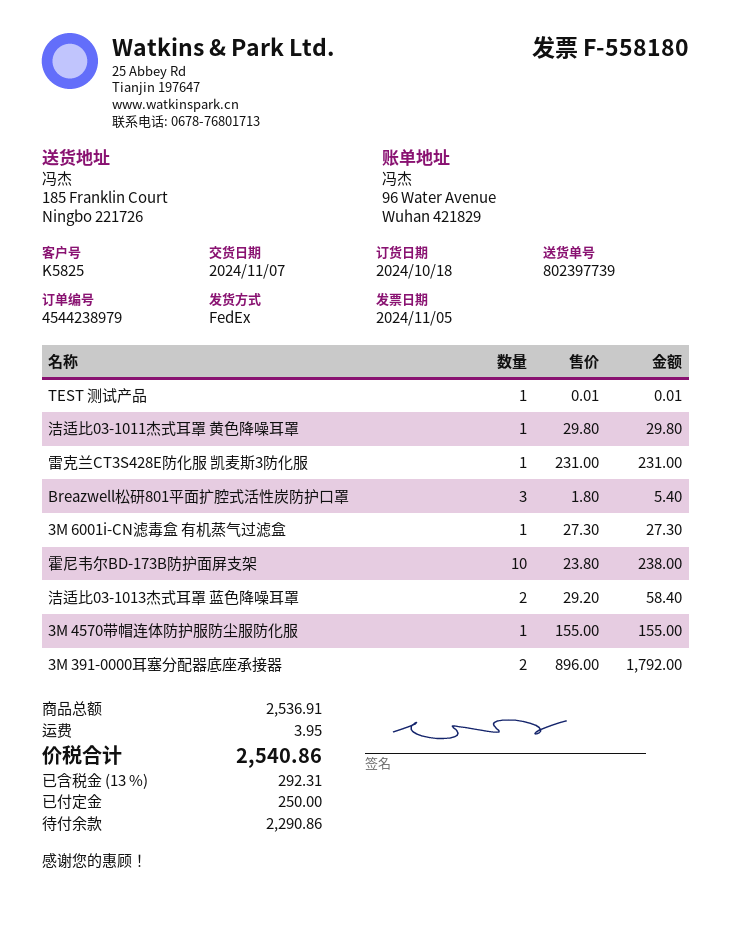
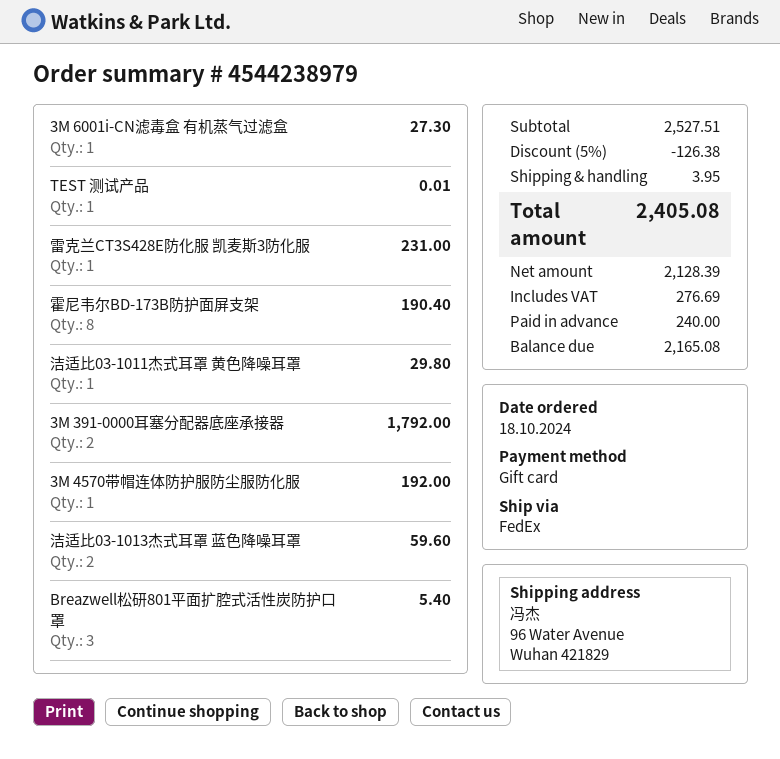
ship to: 185 Franklin Court, Ningbo 221726 -> 96 Water Avenue, Wuhan 421829
霍尼韦尔BD-173B防护面屏支架: 10 for 238.00 -> 8 for 190.40
洁适比03-1013杰式耳罩 蓝色降噪耳罩: 2 for 58.40 -> 2 for 59.60
3M 4570带帽连体防护服防尘服防化服: 1 for 155.00 -> 1 for 192.00
subtotal: 2536.91 -> 2527.51
discount: none -> 5% = 126.38
tax: 292.31 -> 276.69
total: 2540.86 -> 2405.08
deposit: 250.00 -> 240.00
balance: 2290.86 -> 2165.08

